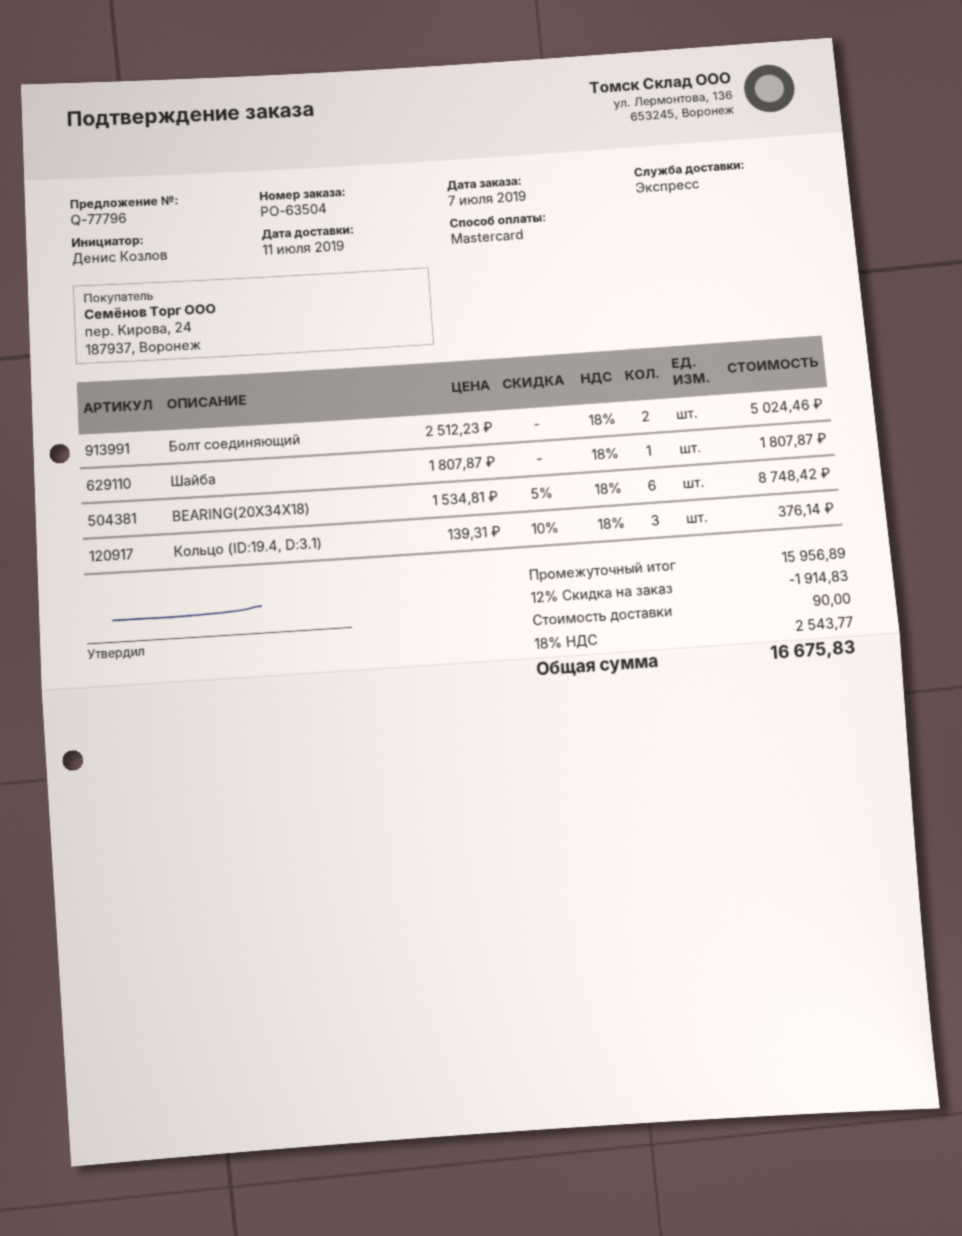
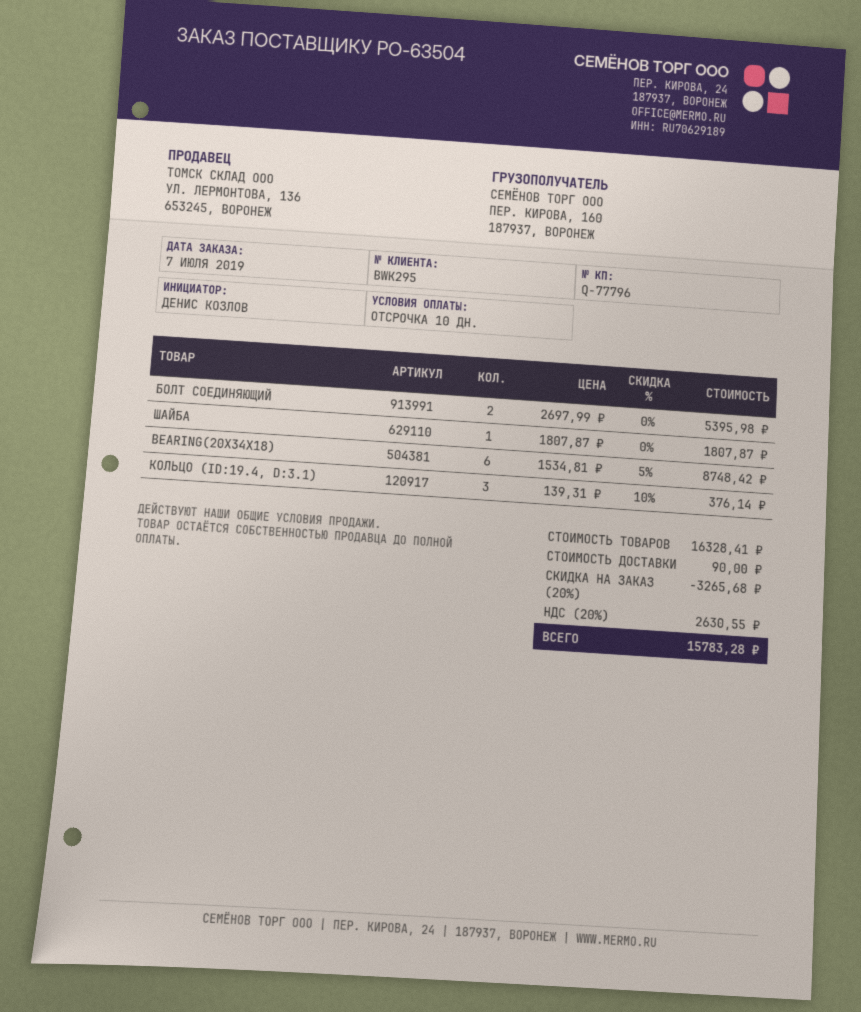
Болт соединяющий: 2 x 2512.23 = 5024.46 -> 2 x 2697.99 = 5395.98
subtotal: 15956.89 -> 16328.41
discount: 12% = 1914.83 -> 20% = 3265.68
tax: 18% = 2543.77 -> 20% = 2630.55
total: 16675.83 -> 15783.28

